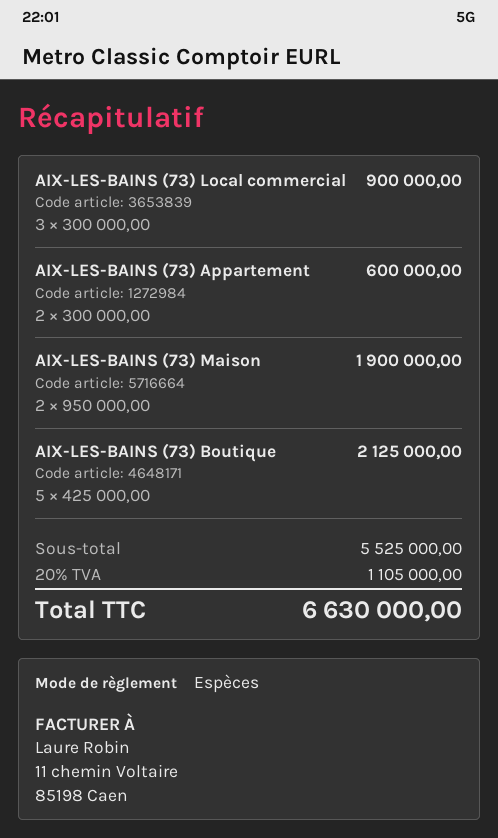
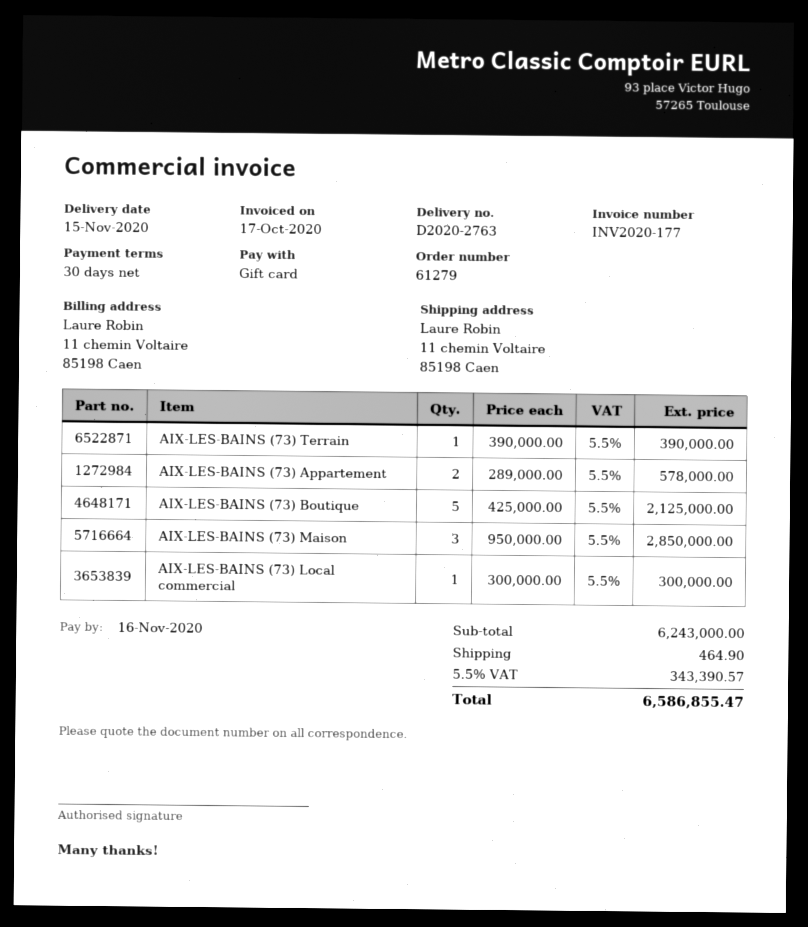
payment method: cash -> gift card
AIX-LES-BAINS (73) Local commercial: 3 x 300000.00 = 900000.00 -> 1 x 300000.00 = 300000.00
AIX-LES-BAINS (73) Appartement: 2 x 300000.00 = 600000.00 -> 2 x 289000.00 = 578000.00
AIX-LES-BAINS (73) Maison: 2 x 950000.00 = 1900000.00 -> 3 x 950000.00 = 2850000.00
AIX-LES-BAINS (73) Terrain: none -> 1 x 390000.00 = 390000.00
subtotal: 5525000.00 -> 6243000.00
shipping: none -> 464.90
tax: 20% = 1105000.00 -> 5.5% = 343390.57
total: 6630000.00 -> 6586855.47

